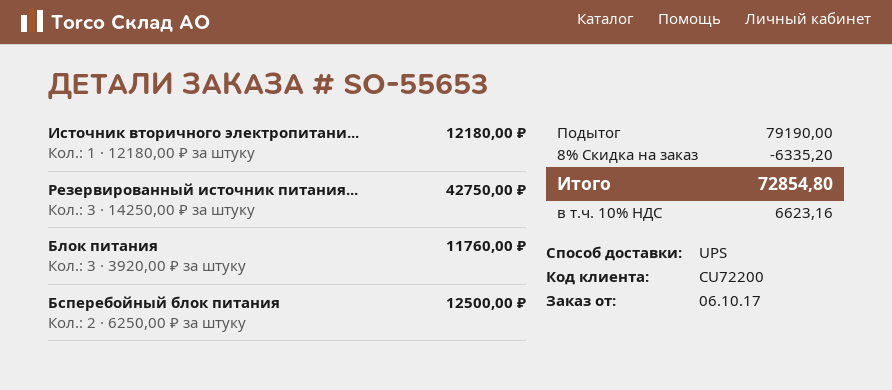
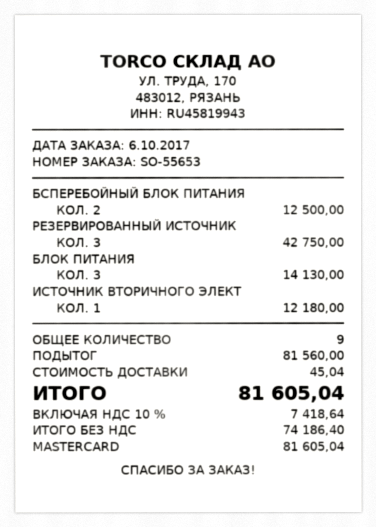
Блок питания: 3 for 11760.00 -> 3 for 14130.00
subtotal: 79190.00 -> 81560.00
discount: 8% = 6335.20 -> none
shipping: none -> 45.04
tax: 10% = 6623.16 -> 10% = 7418.64
total: 72854.80 -> 81605.04

